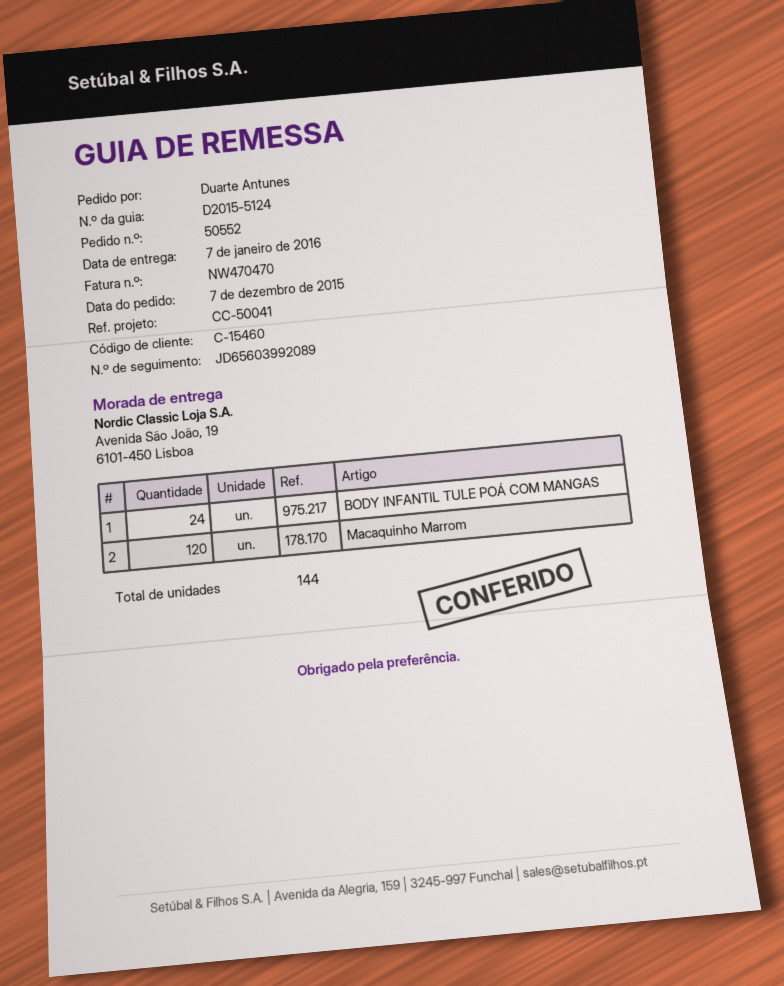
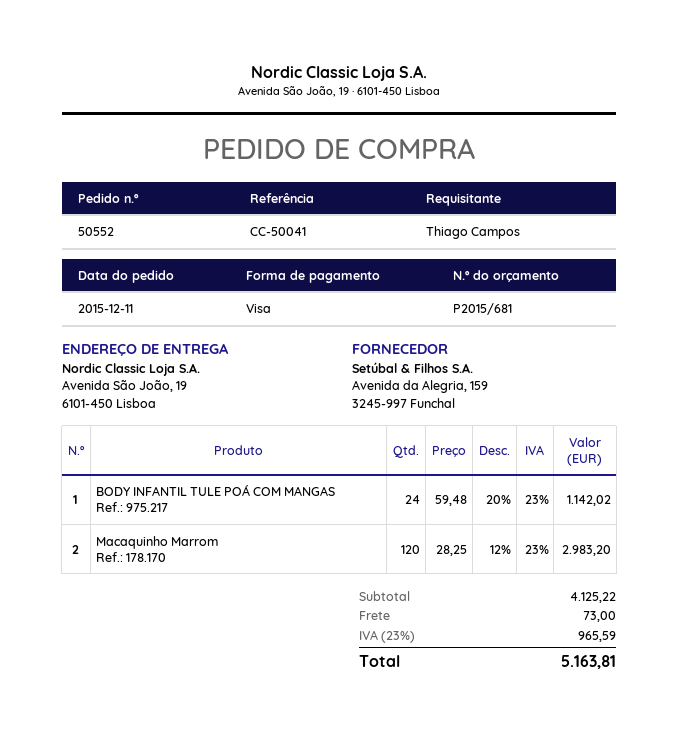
order date: 2015-12-07 -> 2015-12-11
ordered by: Duarte Antunes -> Thiago Campos

